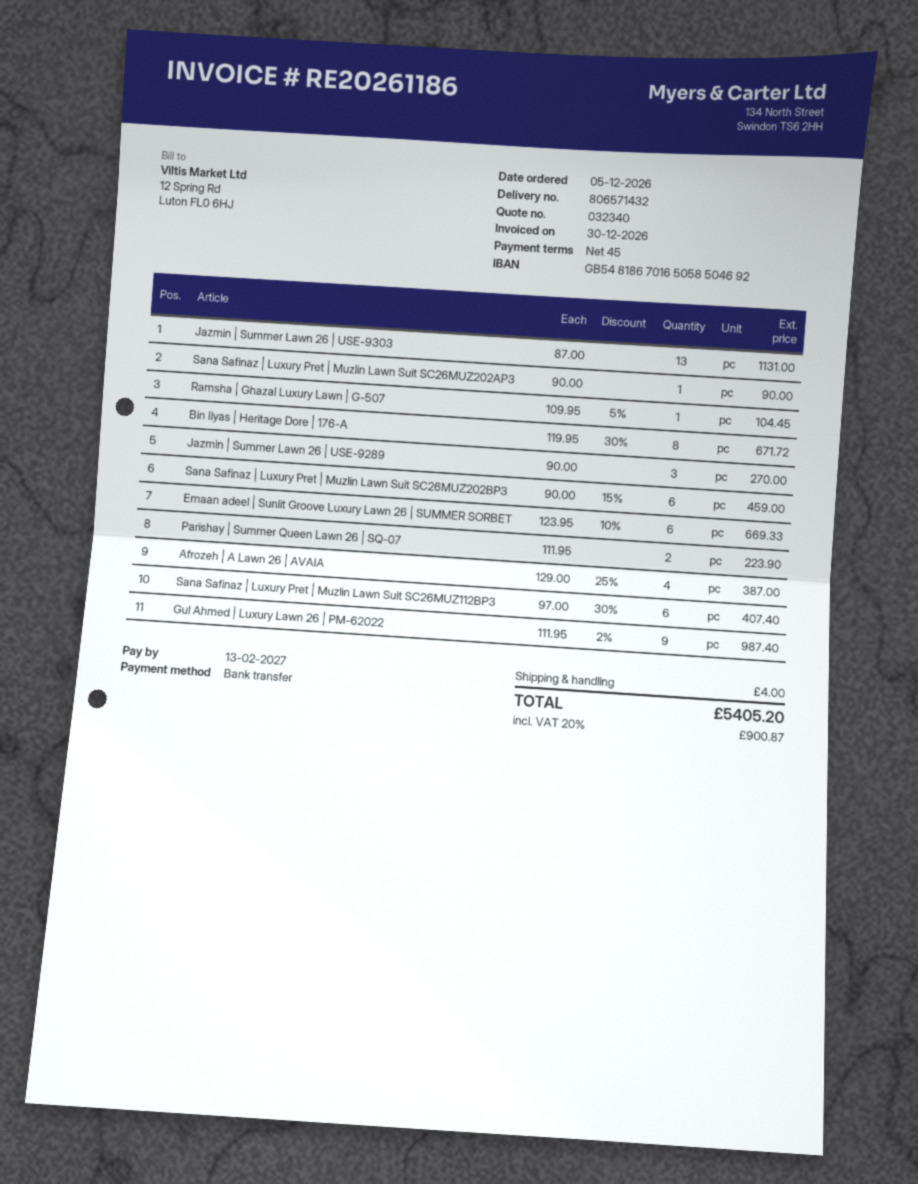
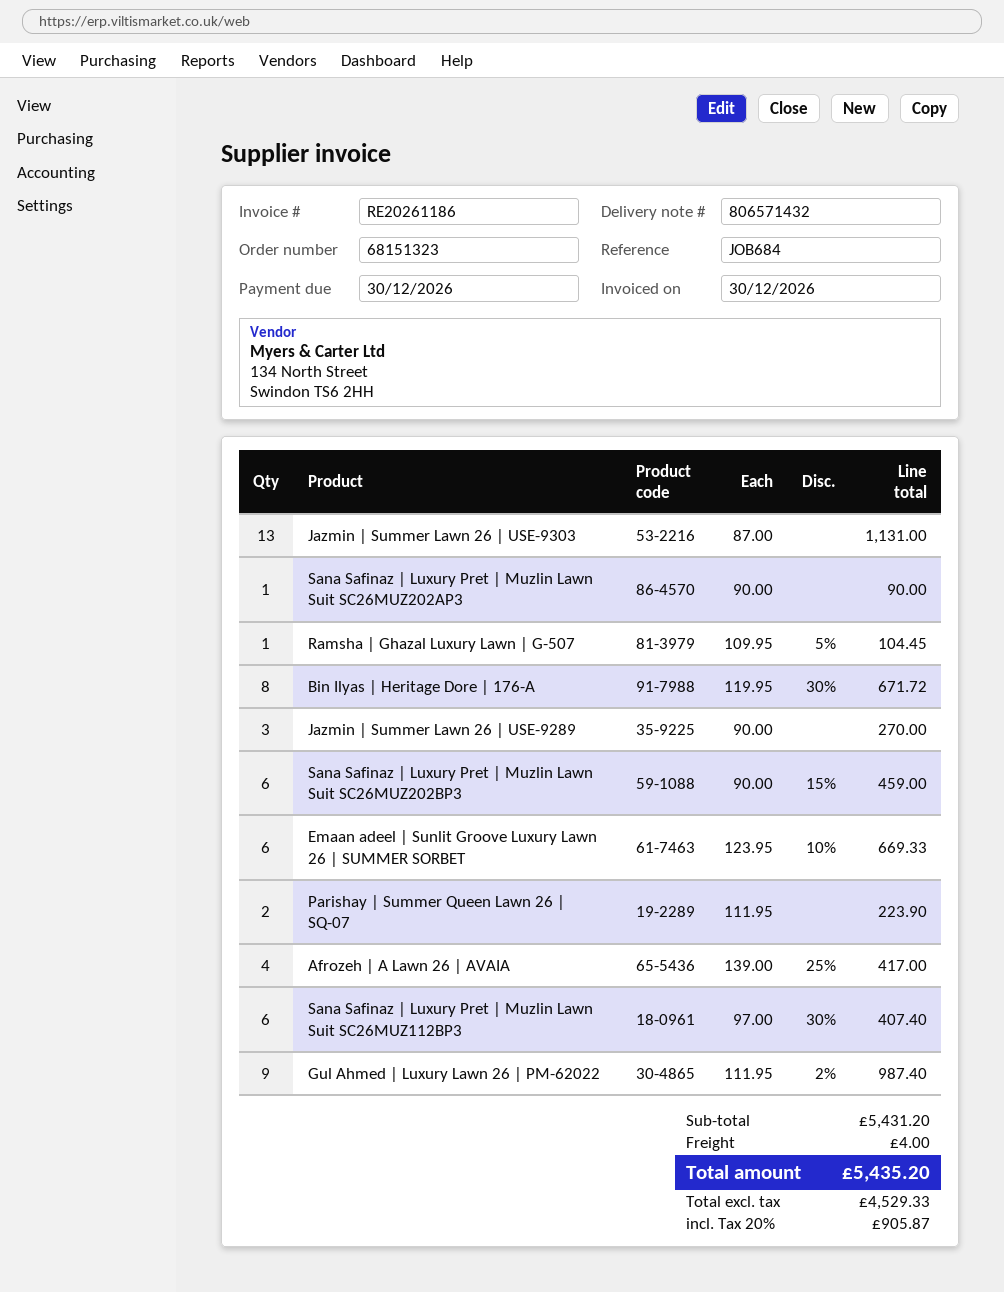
due date: 2027-02-13 -> 2026-12-30
Afrozeh | A Lawn 26 | AVAIA: 4 x 129.00 - 25% = 387.00 -> 4 x 139.00 - 25% = 417.00
tax: 20% = 900.87 -> 20% = 905.87
total: 5405.20 -> 5435.20

